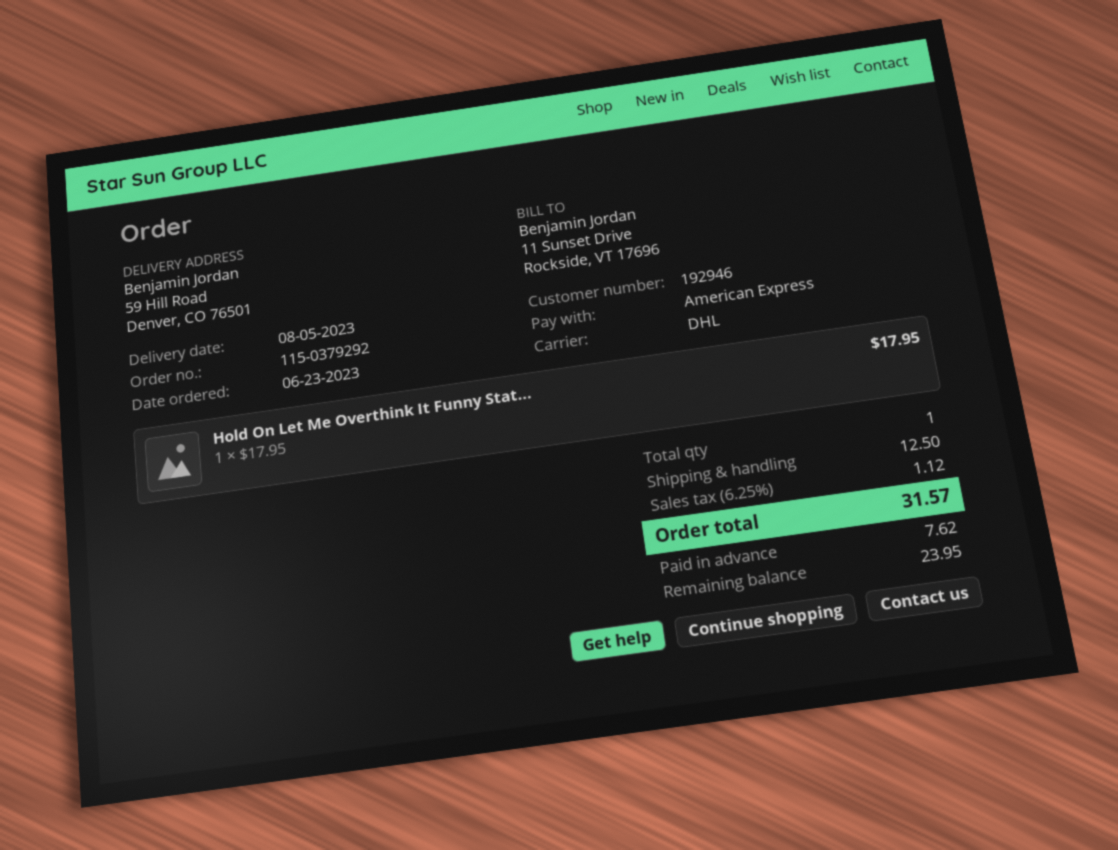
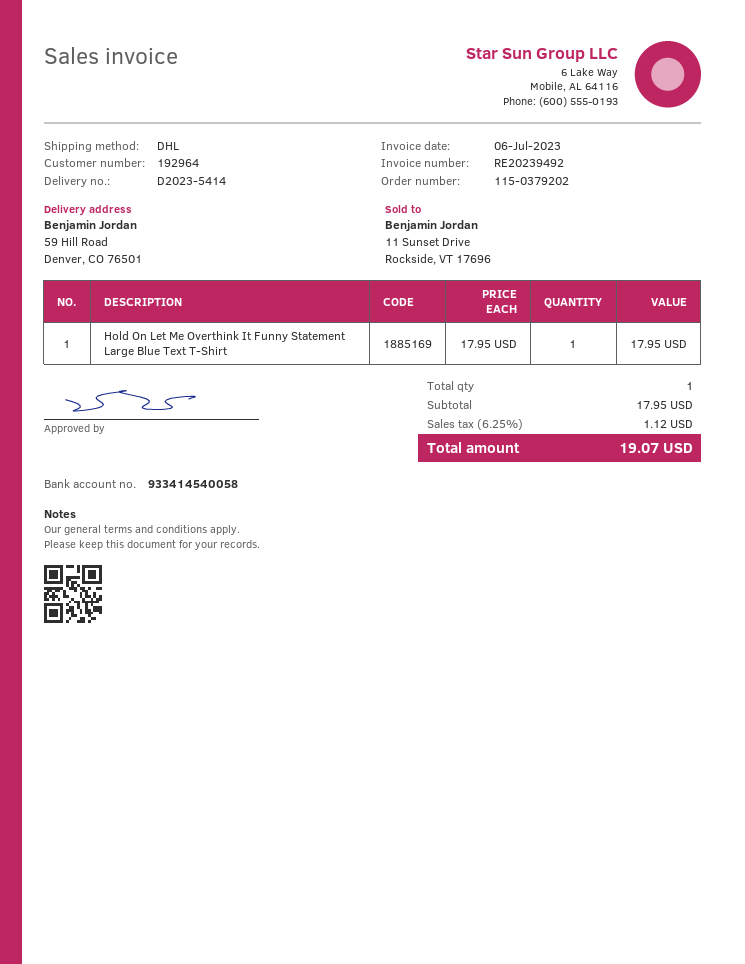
order number: 115-0379292 -> 115-0379202
customer number: 192946 -> 192964
shipping: 12.50 -> none
total: 31.57 -> 19.07

